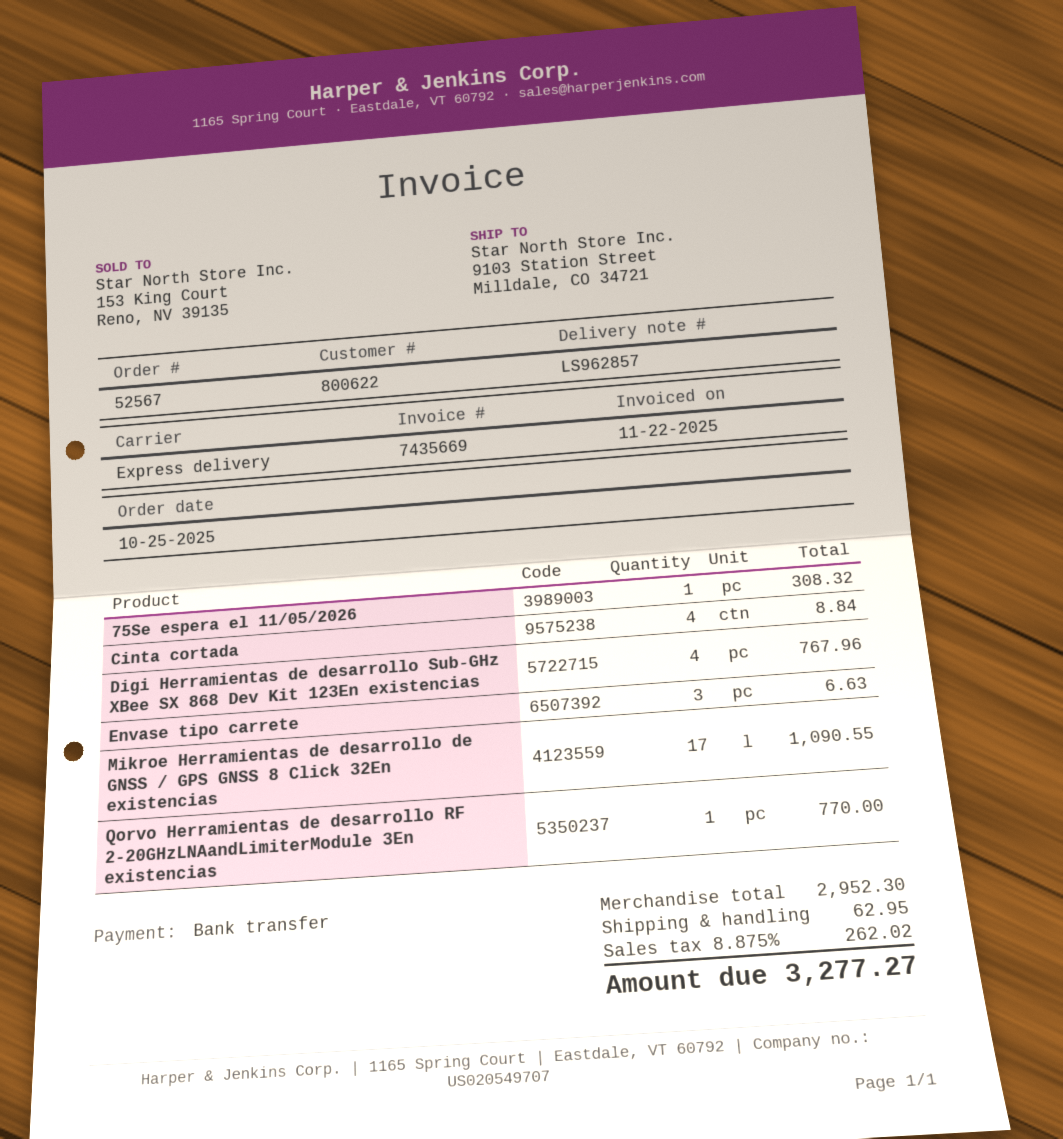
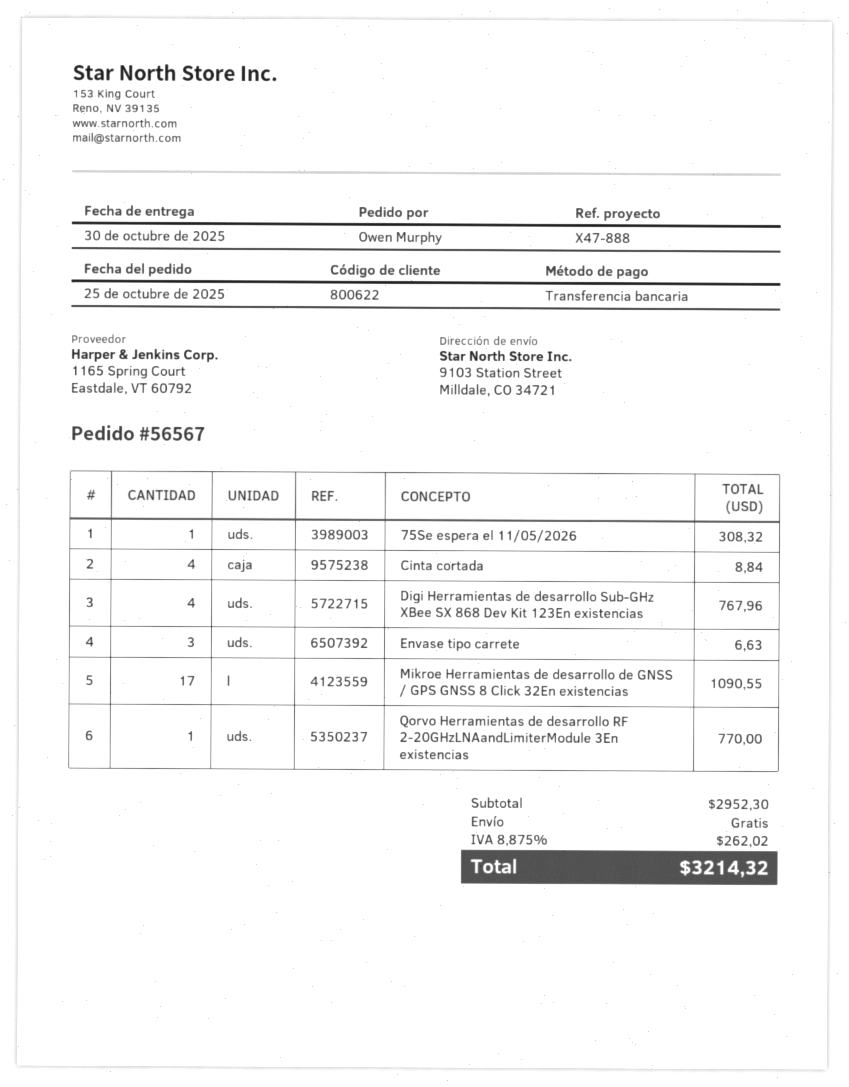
order number: 52567 -> 56567
shipping: 62.95 -> 0.00
total: 3277.27 -> 3214.32

